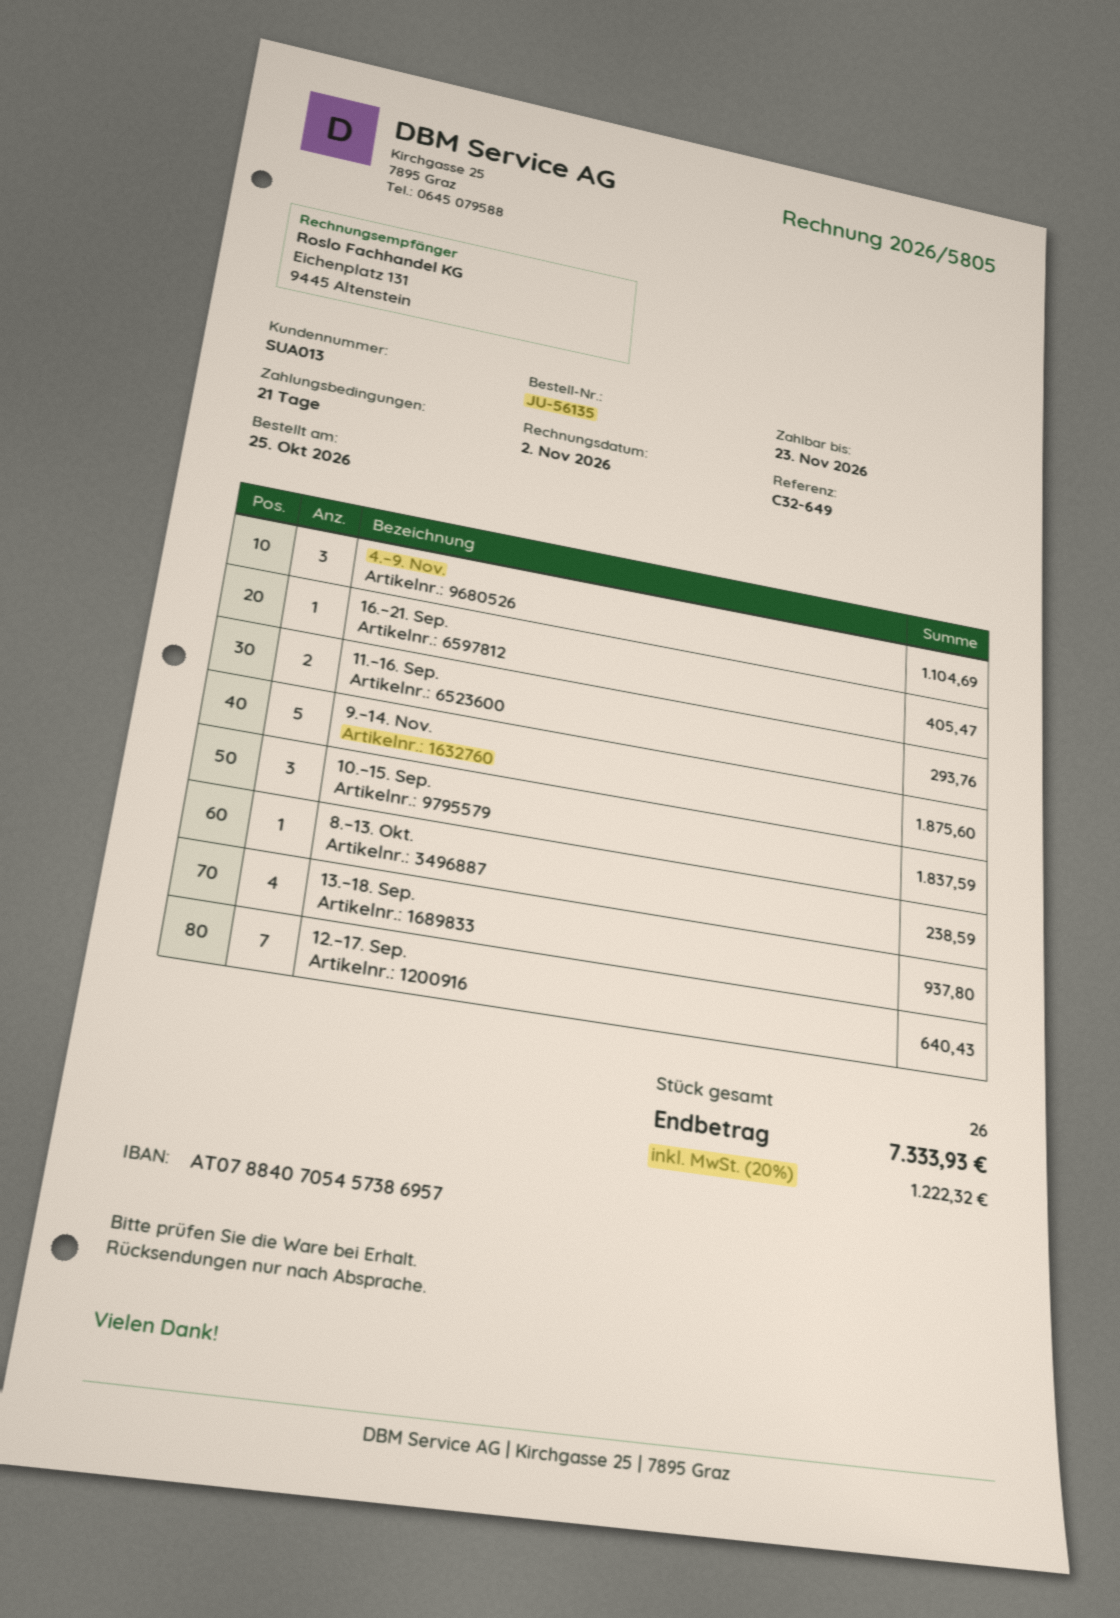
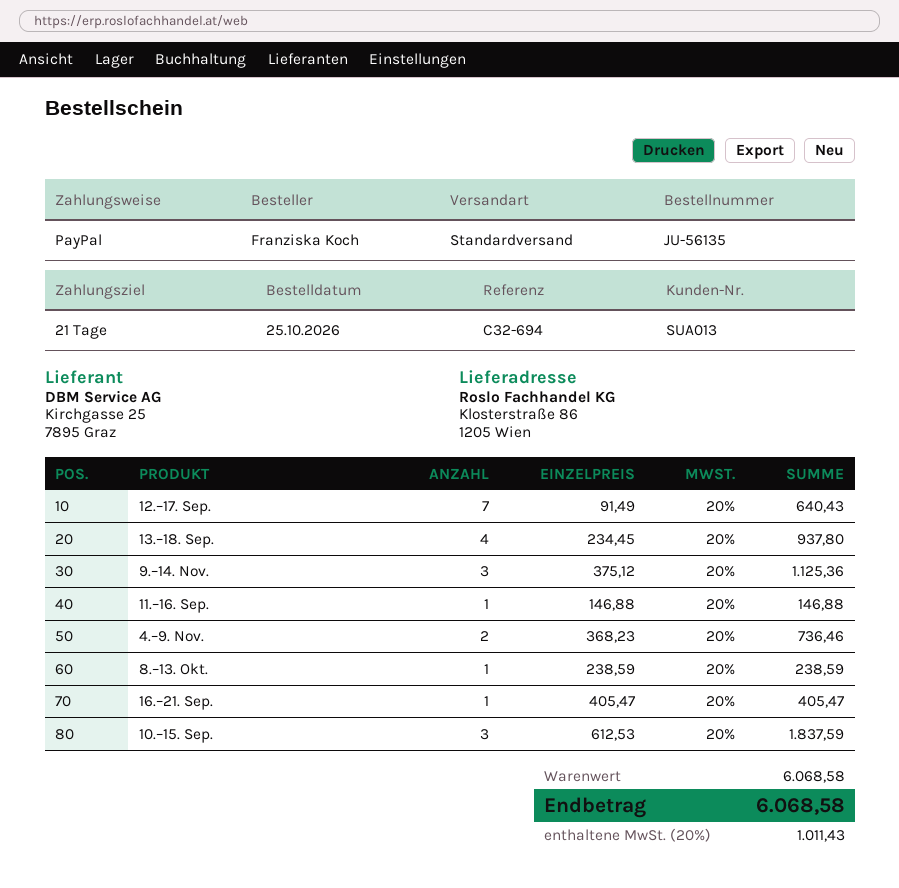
reference: C32-649 -> C32-694
4.–9. Nov.: 3 for 1104.69 -> 2 for 736.46
11.–16. Sep.: 2 for 293.76 -> 1 for 146.88
9.–14. Nov.: 5 for 1875.60 -> 3 for 1125.36
tax: 20% = 1222.32 -> 20% = 1011.43
total: 7333.93 -> 6068.58

